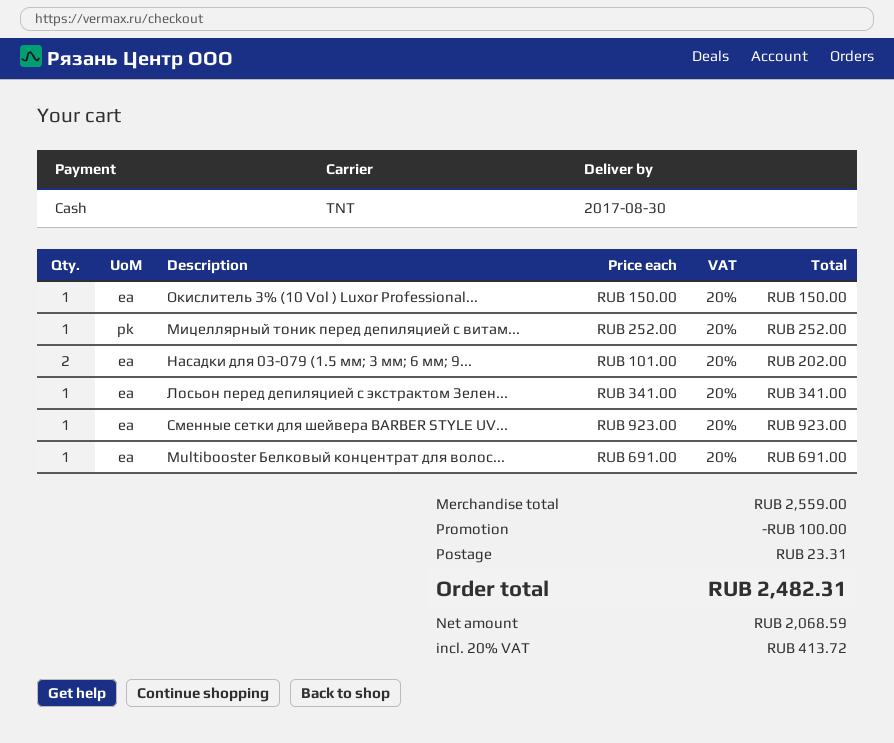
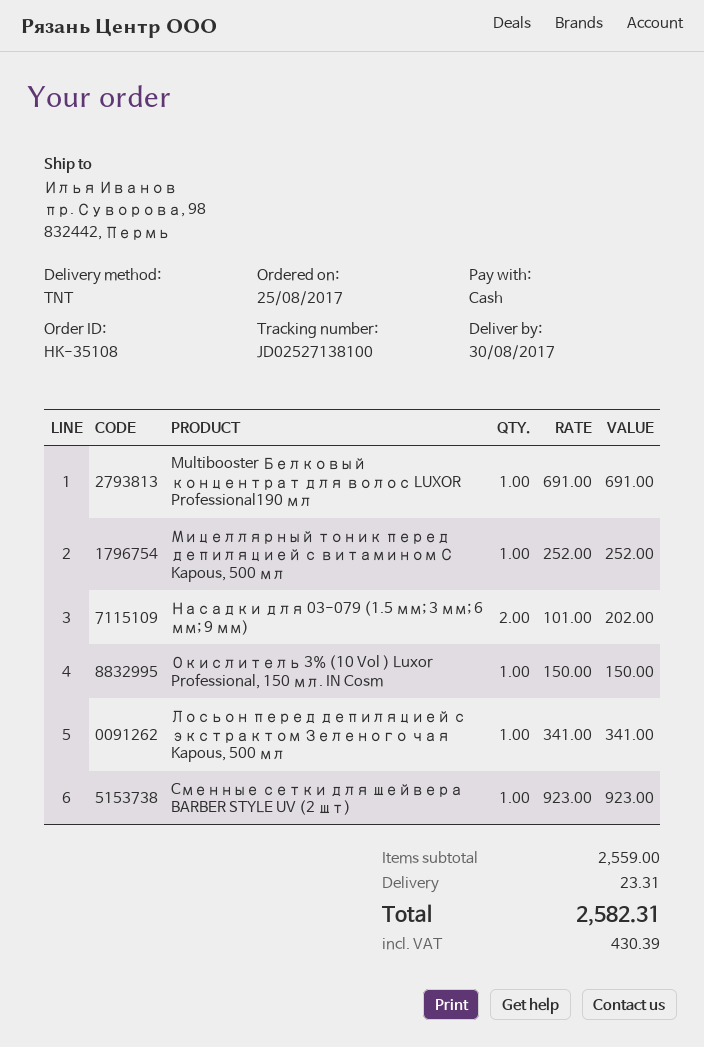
discount: 100.00 -> none
tax: 413.72 -> 430.39
total: 2482.31 -> 2582.31

